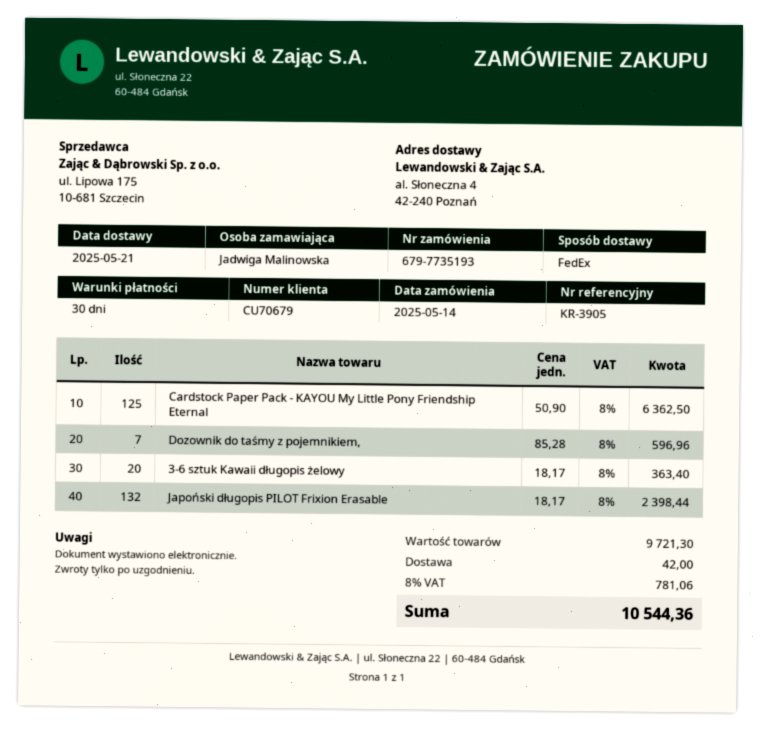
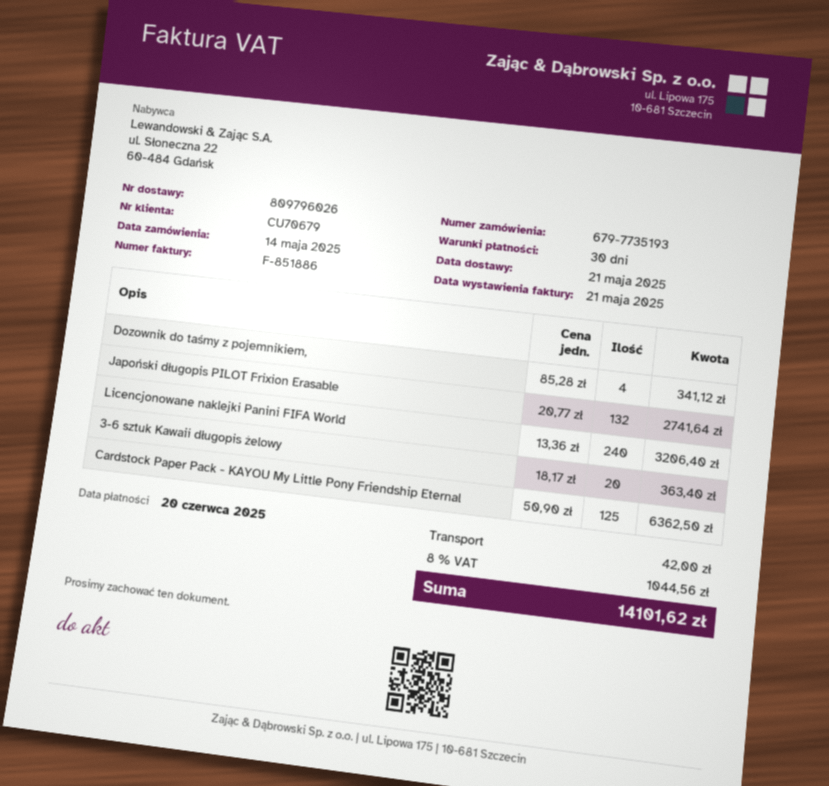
Dozownik do taśmy z pojemnikiem,: 7 x 85.28 = 596.96 -> 4 x 85.28 = 341.12
Japoński długopis PILOT Frixion Erasable: 132 x 18.17 = 2398.44 -> 132 x 20.77 = 2741.64
Licencjonowane naklejki Panini FIFA World: none -> 240 x 13.36 = 3206.40
tax: 8% = 781.06 -> 8% = 1044.56
total: 10544.36 -> 14101.62

